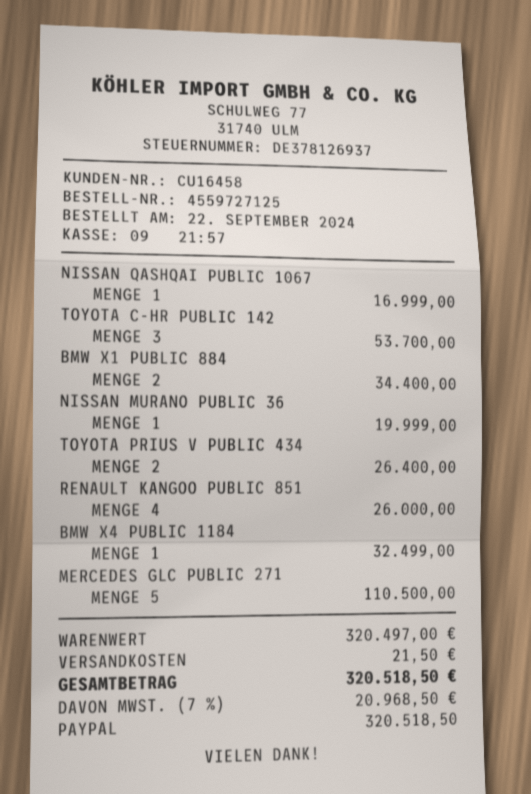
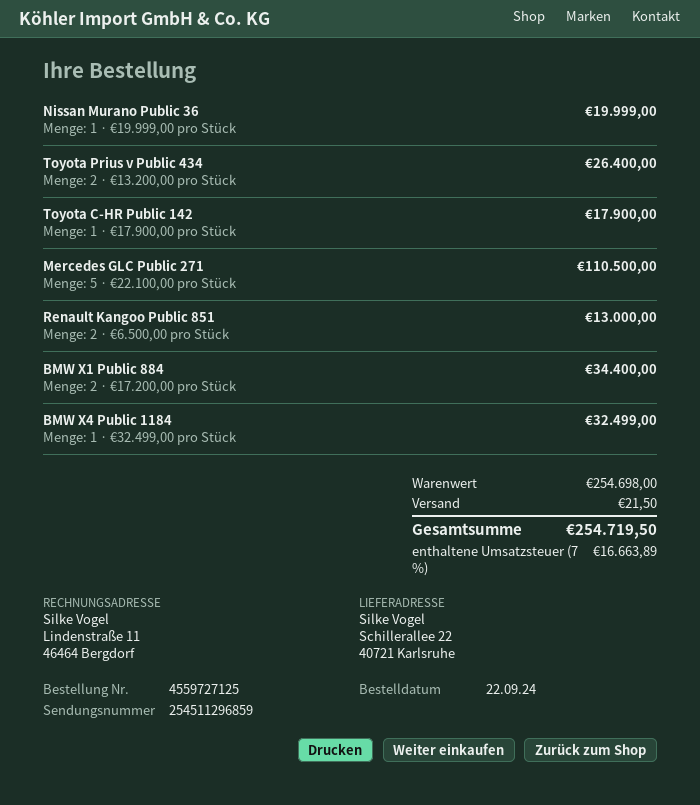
NISSAN QASHQAI PUBLIC 1067: 1 for 16999.00 -> none
TOYOTA C-HR PUBLIC 142: 3 for 53700.00 -> 1 for 17900.00
RENAULT KANGOO PUBLIC 851: 4 for 26000.00 -> 2 for 13000.00
subtotal: 320497.00 -> 254698.00
tax: 7% = 20968.50 -> 7% = 16663.89
total: 320518.50 -> 254719.50

